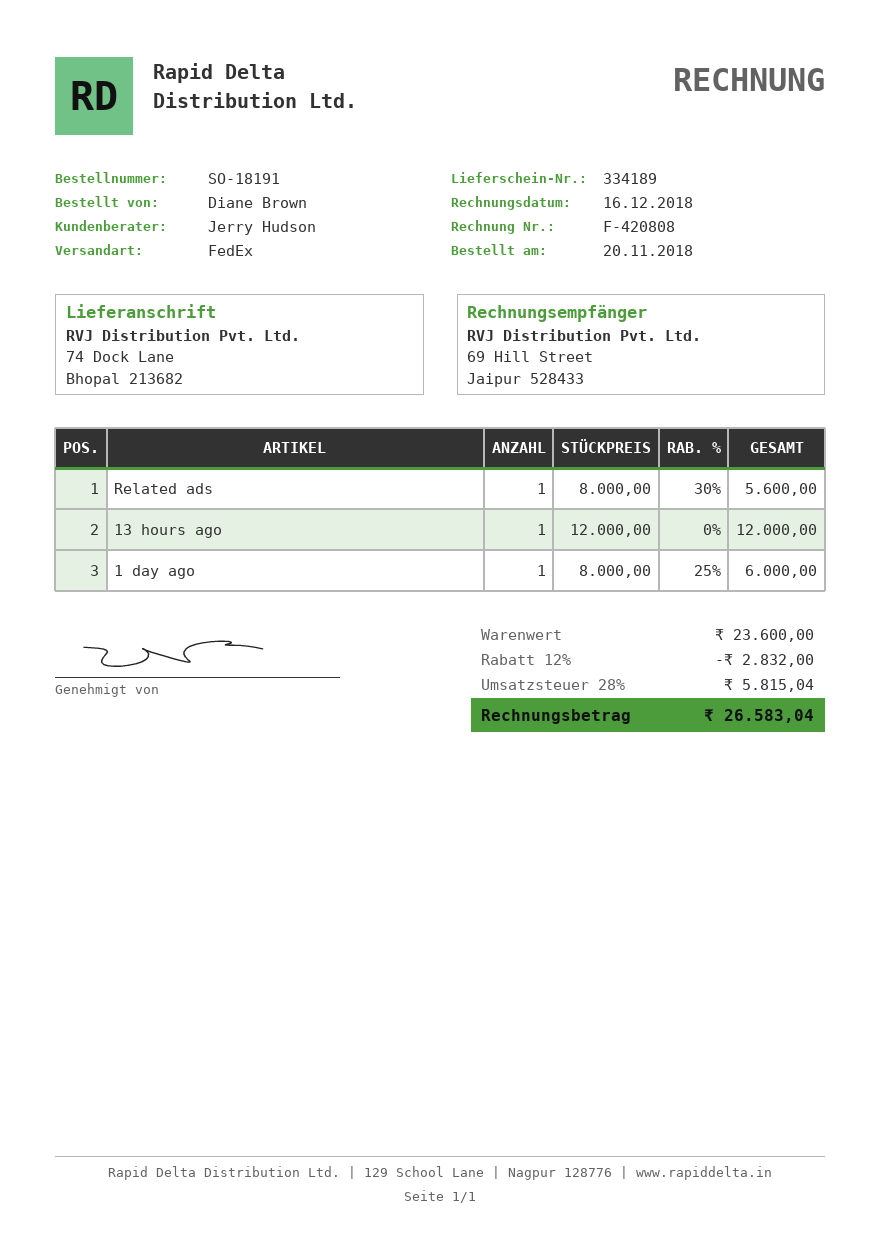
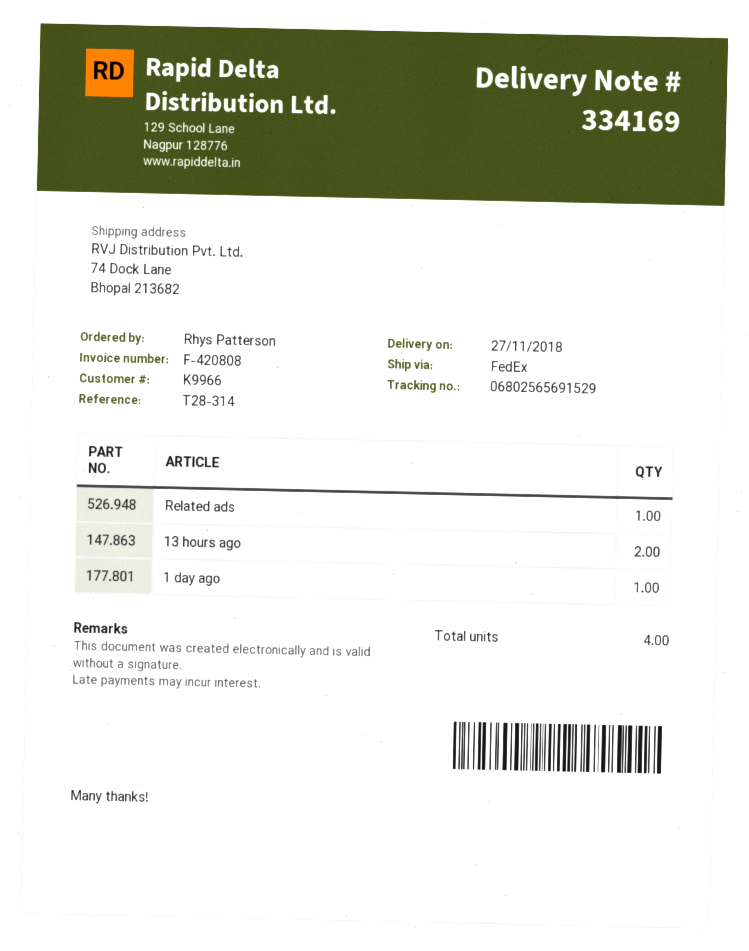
delivery note number: 334189 -> 334169
ordered by: Diane Brown -> Rhys Patterson
13 hours ago: 1 -> 2

